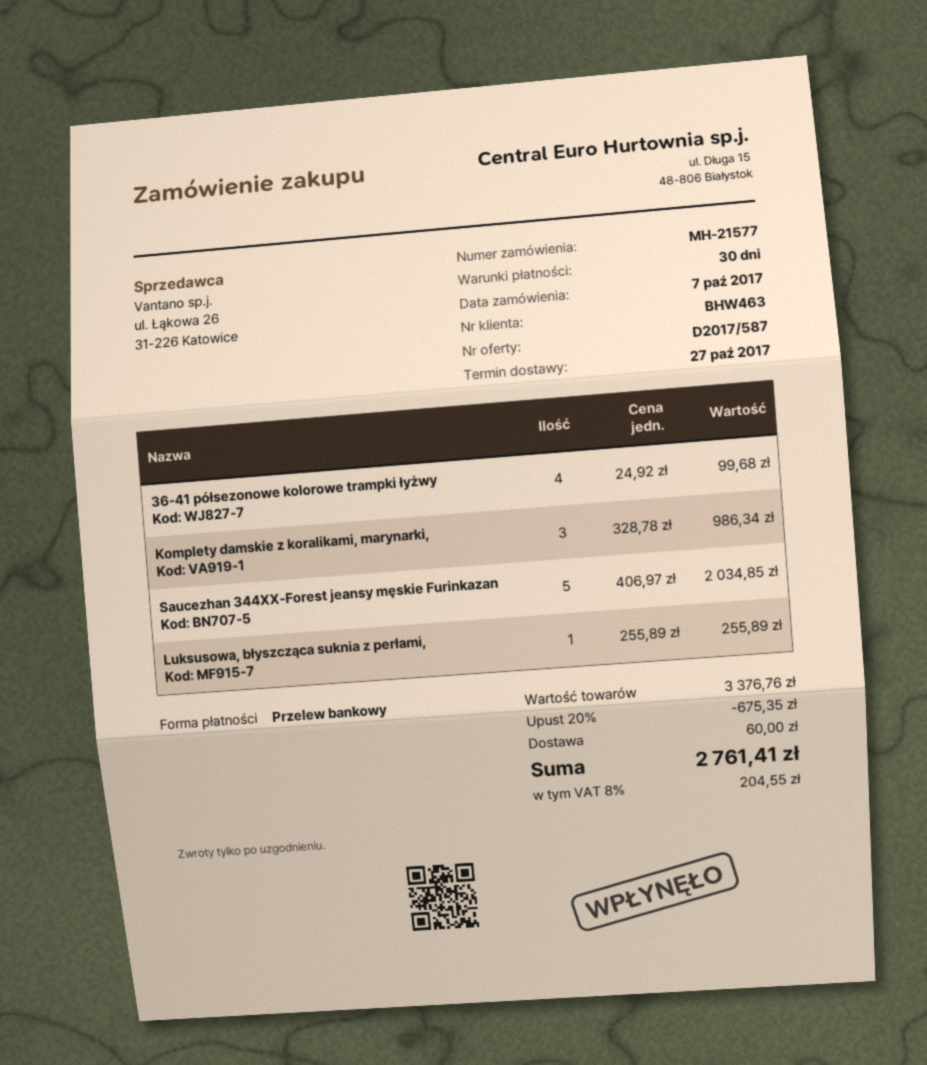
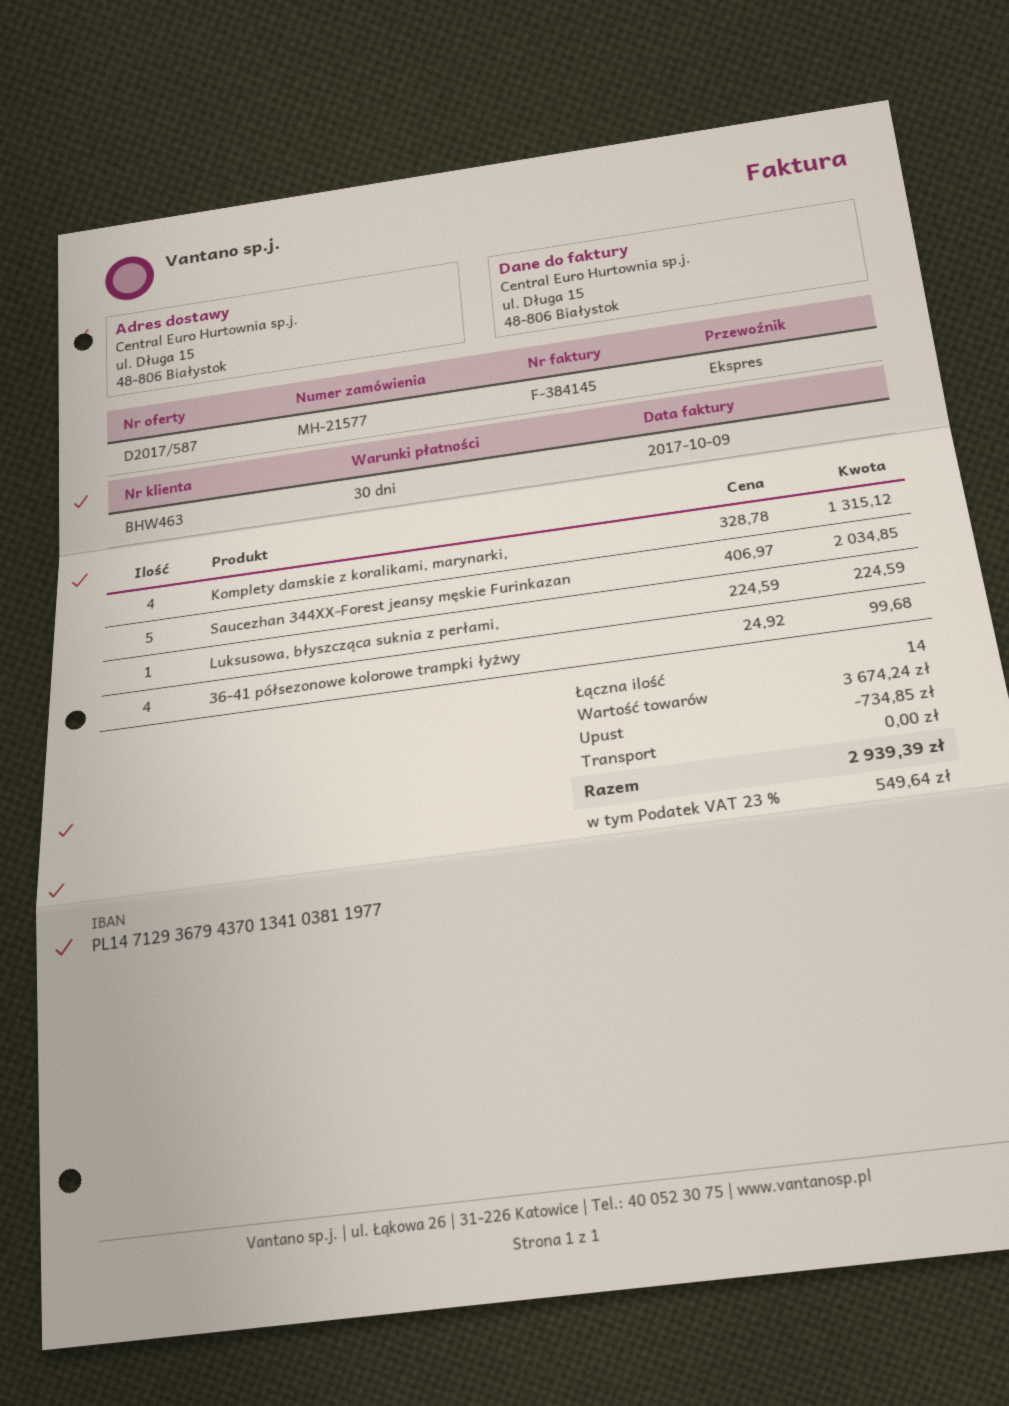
Komplety damskie z koralikami, marynarki,: 3 x 328.78 = 986.34 -> 4 x 328.78 = 1315.12
Luksusowa, błyszcząca suknia z perłami,: 1 x 255.89 = 255.89 -> 1 x 224.59 = 224.59
subtotal: 3376.76 -> 3674.24
discount: 675.35 -> 734.85
shipping: 60.00 -> 0.00
tax: 8% = 204.55 -> 23% = 549.64
total: 2761.41 -> 2939.39

